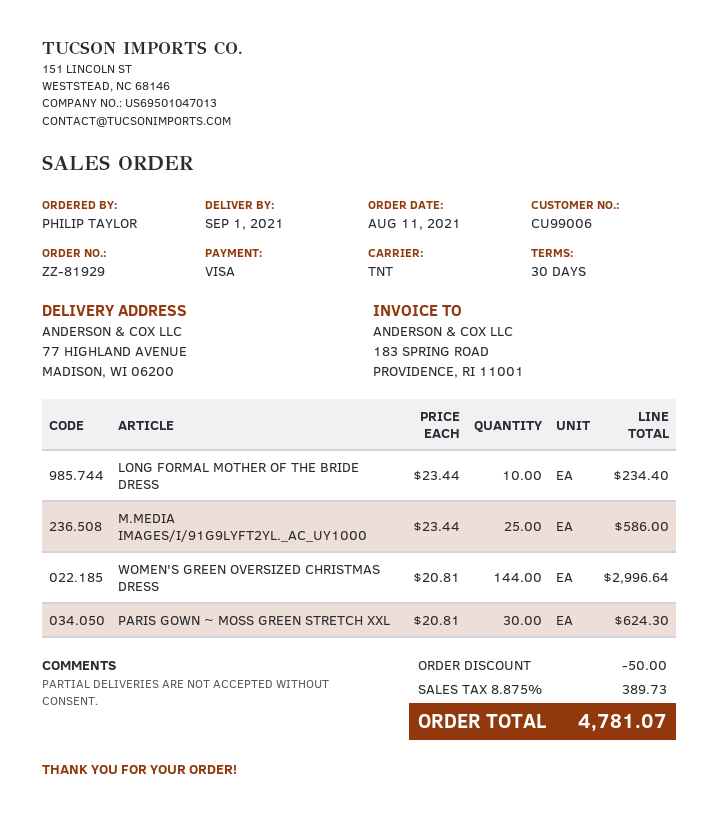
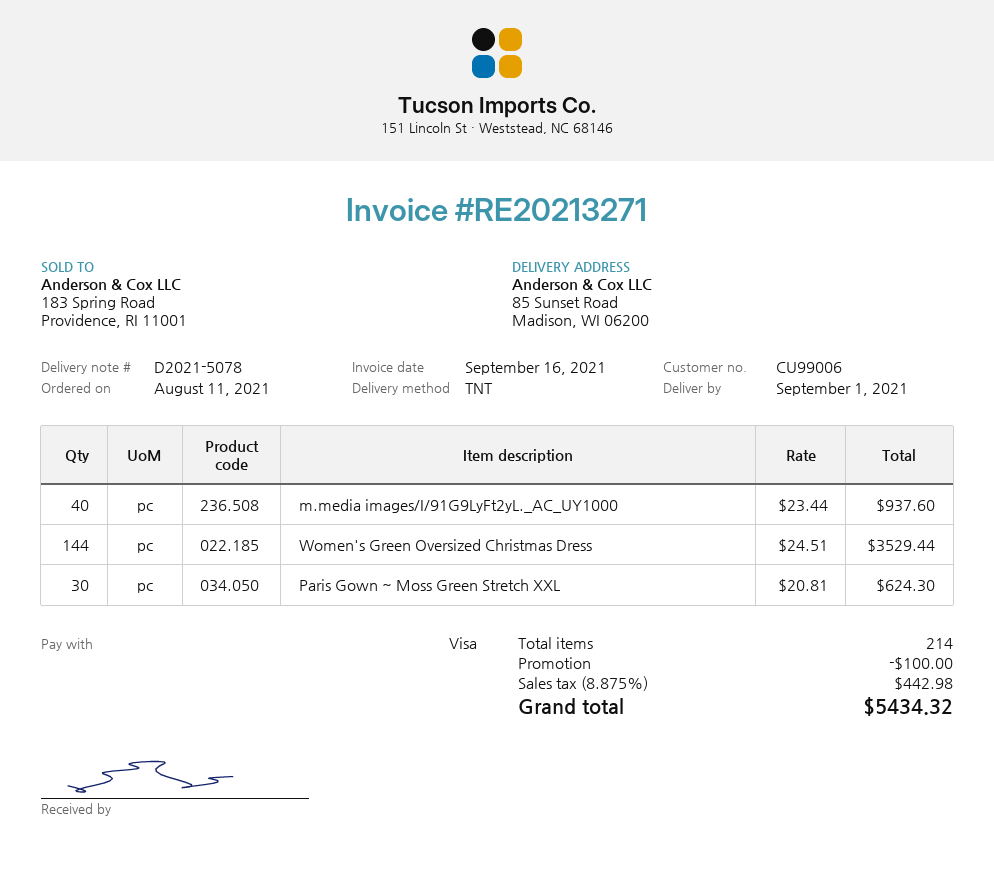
ship to: 77 HIGHLAND AVENUE, MADISON, WI 06200 -> 85 Sunset Road, Madison, WI 06200
LONG FORMAL MOTHER OF THE BRIDE DRESS: 10 x 23.44 = 234.40 -> none
M.MEDIA IMAGES/I/91G9LYFT2YL._AC_UY1000: 25 x 23.44 = 586.00 -> 40 x 23.44 = 937.60
WOMEN'S GREEN OVERSIZED CHRISTMAS DRESS: 144 x 20.81 = 2996.64 -> 144 x 24.51 = 3529.44
discount: 50.00 -> 100.00
tax: 8.875% = 389.73 -> 8.875% = 442.98
total: 4781.07 -> 5434.32

